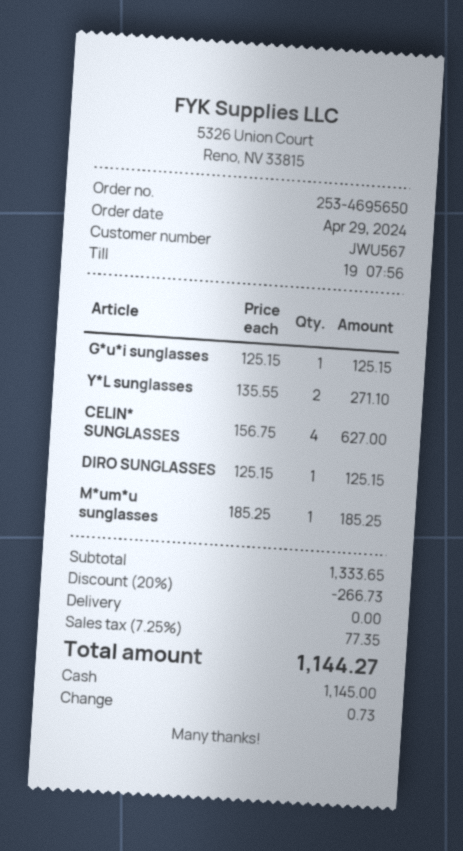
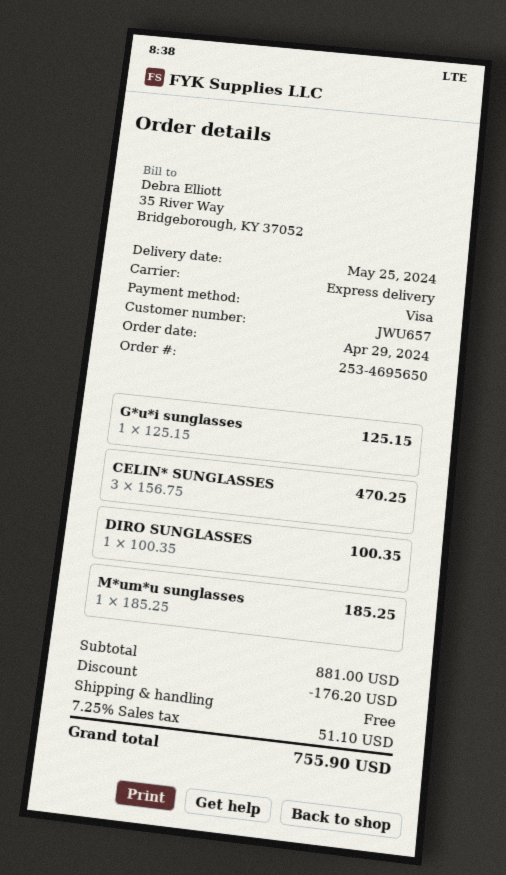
customer number: JWU567 -> JWU657
payment method: cash -> Visa
Y*L sunglasses: 2 x 135.55 = 271.10 -> none
CELIN* SUNGLASSES: 4 x 156.75 = 627.00 -> 3 x 156.75 = 470.25
DIRO SUNGLASSES: 1 x 125.15 = 125.15 -> 1 x 100.35 = 100.35
subtotal: 1333.65 -> 881.00
discount: 266.73 -> 176.20
tax: 7.25% = 77.35 -> 7.25% = 51.10
total: 1144.27 -> 755.90

